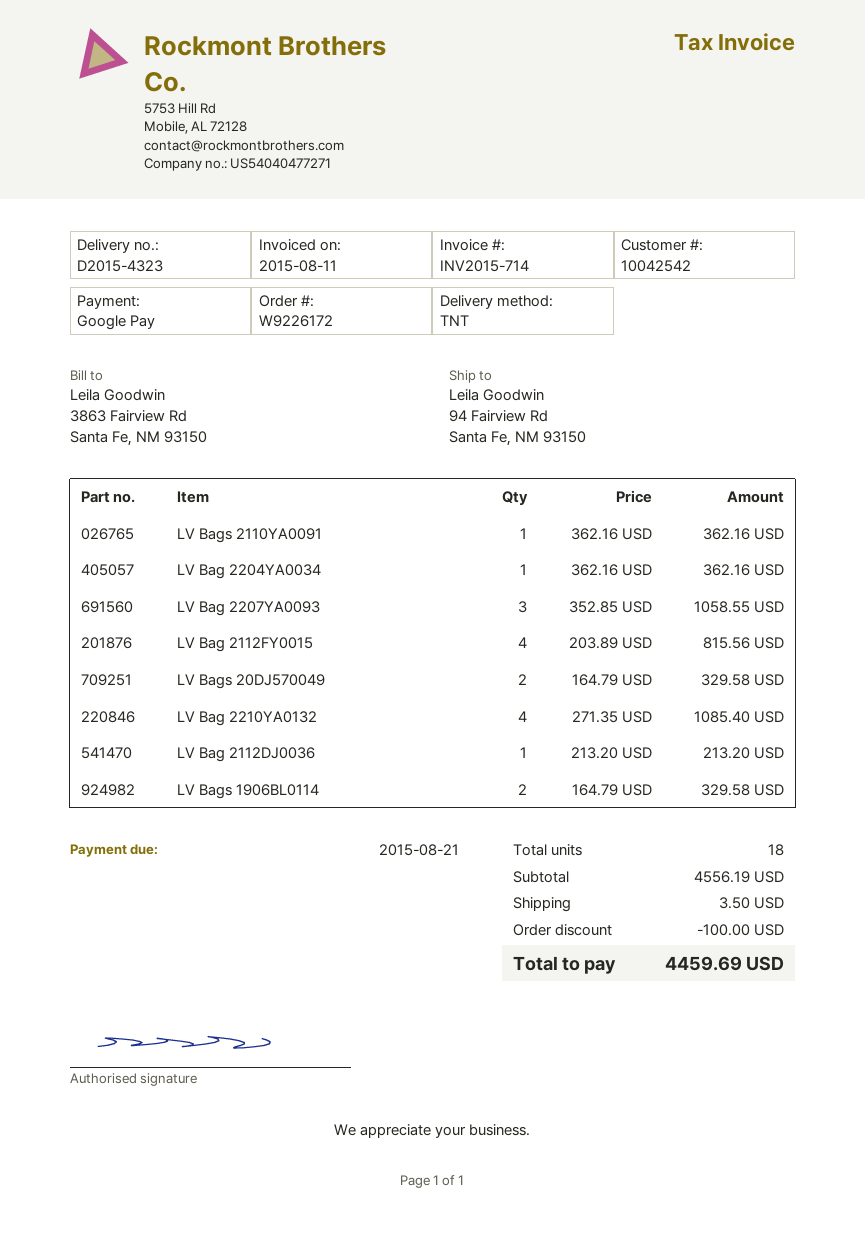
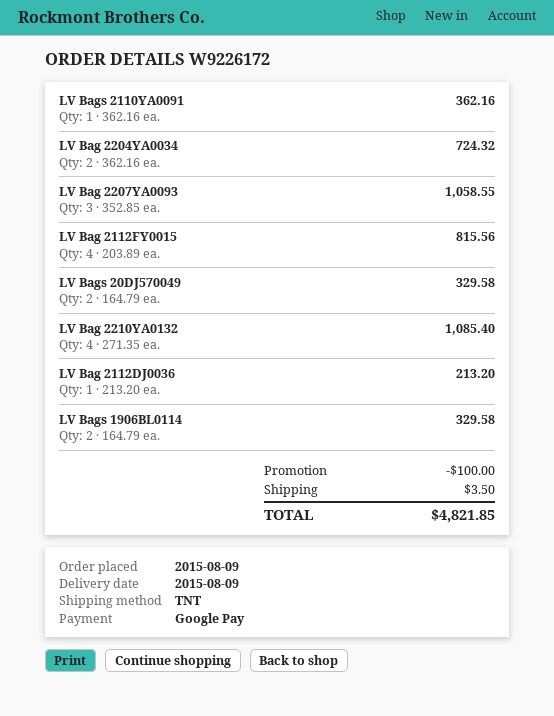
LV Bag 2204YA0034: 1 x 362.16 = 362.16 -> 2 x 362.16 = 724.32
total: 4459.69 -> 4821.85

